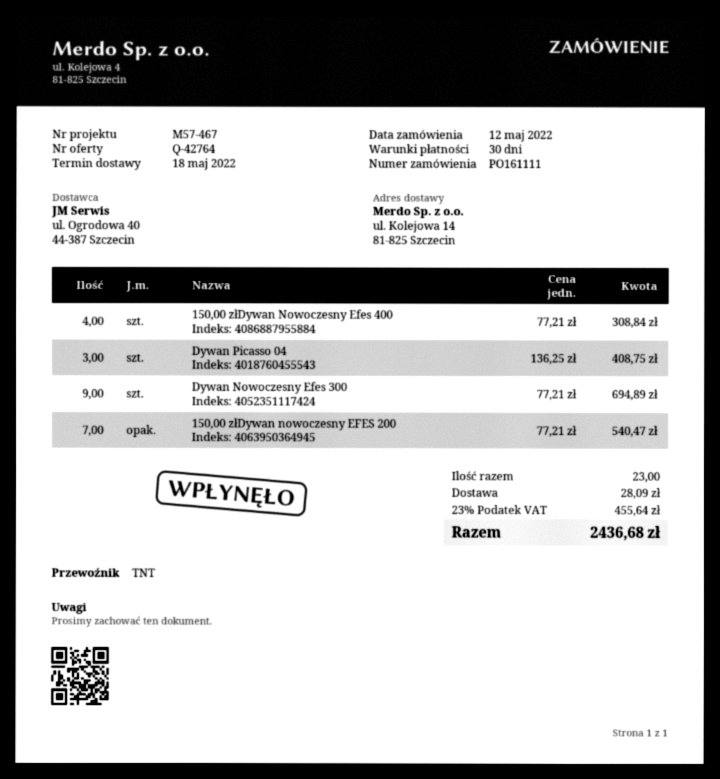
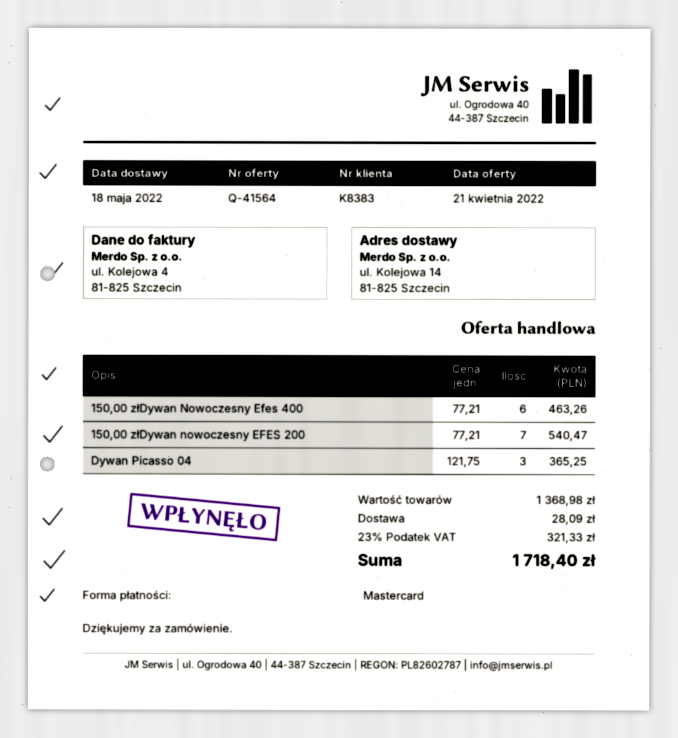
quote number: Q-42764 -> Q-41564
150,00 złDywan Nowoczesny Efes 400: 4 x 77.21 = 308.84 -> 6 x 77.21 = 463.26
Dywan Picasso 04: 3 x 136.25 = 408.75 -> 3 x 121.75 = 365.25
Dywan Nowoczesny Efes 300: 9 x 77.21 = 694.89 -> none
tax: 23% = 455.64 -> 23% = 321.33
total: 2436.68 -> 1718.40

